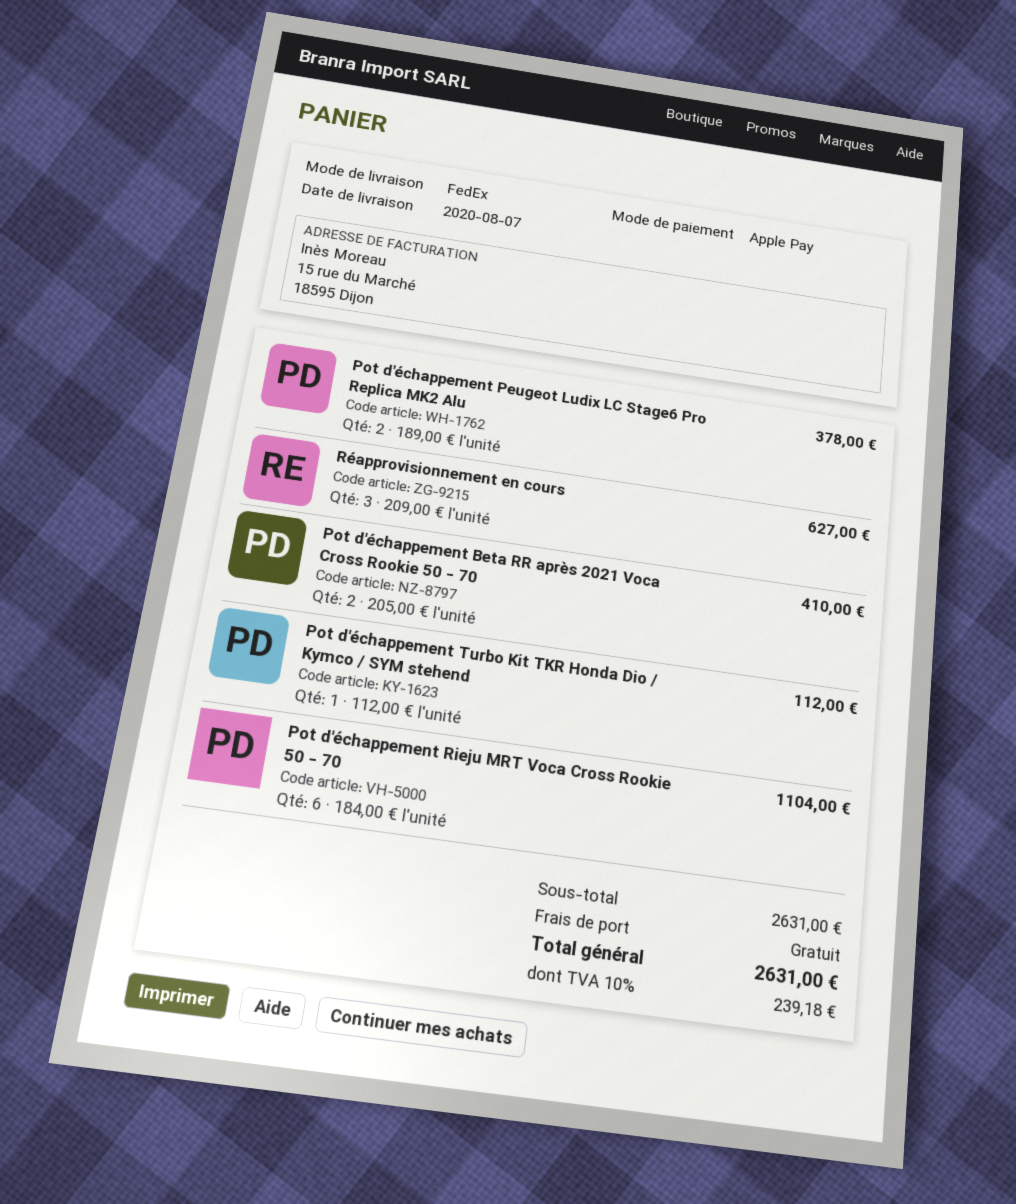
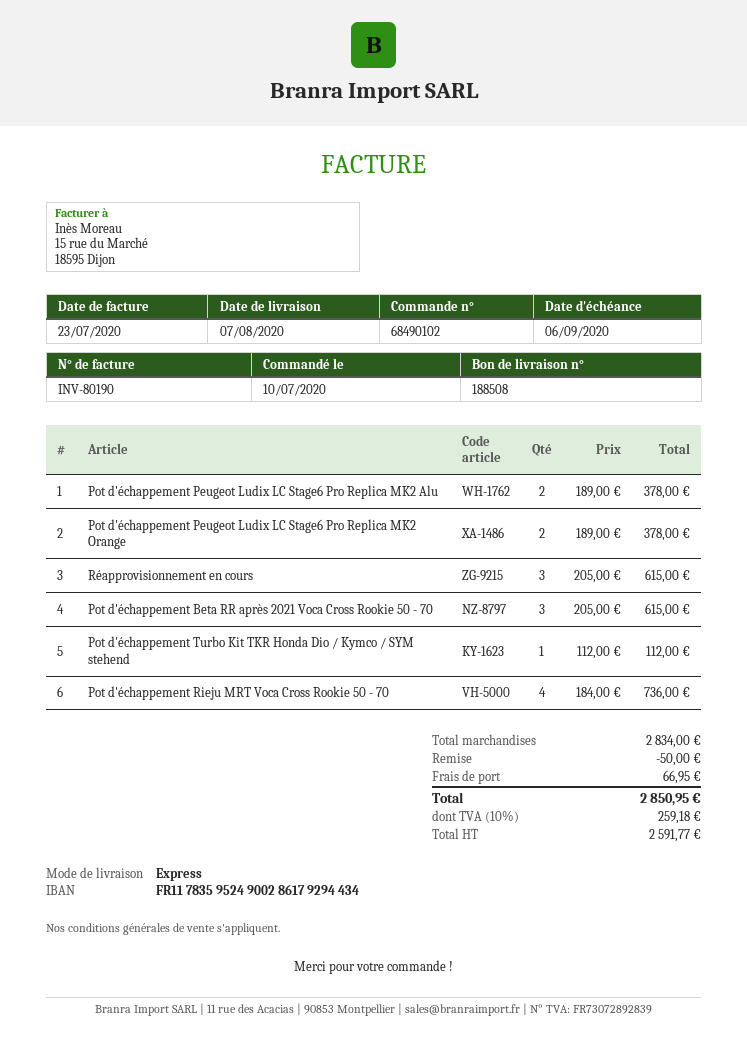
shipping method: FedEx -> express
Réapprovisionnement en cours: 3 x 209.00 = 627.00 -> 3 x 205.00 = 615.00
Pot d'échappement Beta RR après 2021 Voca Cross Rookie 50 - 70: 2 x 205.00 = 410.00 -> 3 x 205.00 = 615.00
Pot d'échappement Rieju MRT Voca Cross Rookie 50 - 70: 6 x 184.00 = 1104.00 -> 4 x 184.00 = 736.00
Pot d'échappement Peugeot Ludix LC Stage6 Pro Replica MK2 Orange: none -> 2 x 189.00 = 378.00
subtotal: 2631.00 -> 2834.00
discount: none -> 50.00
shipping: 0.00 -> 66.95
tax: 10% = 239.18 -> 10% = 259.18
total: 2631.00 -> 2850.95

